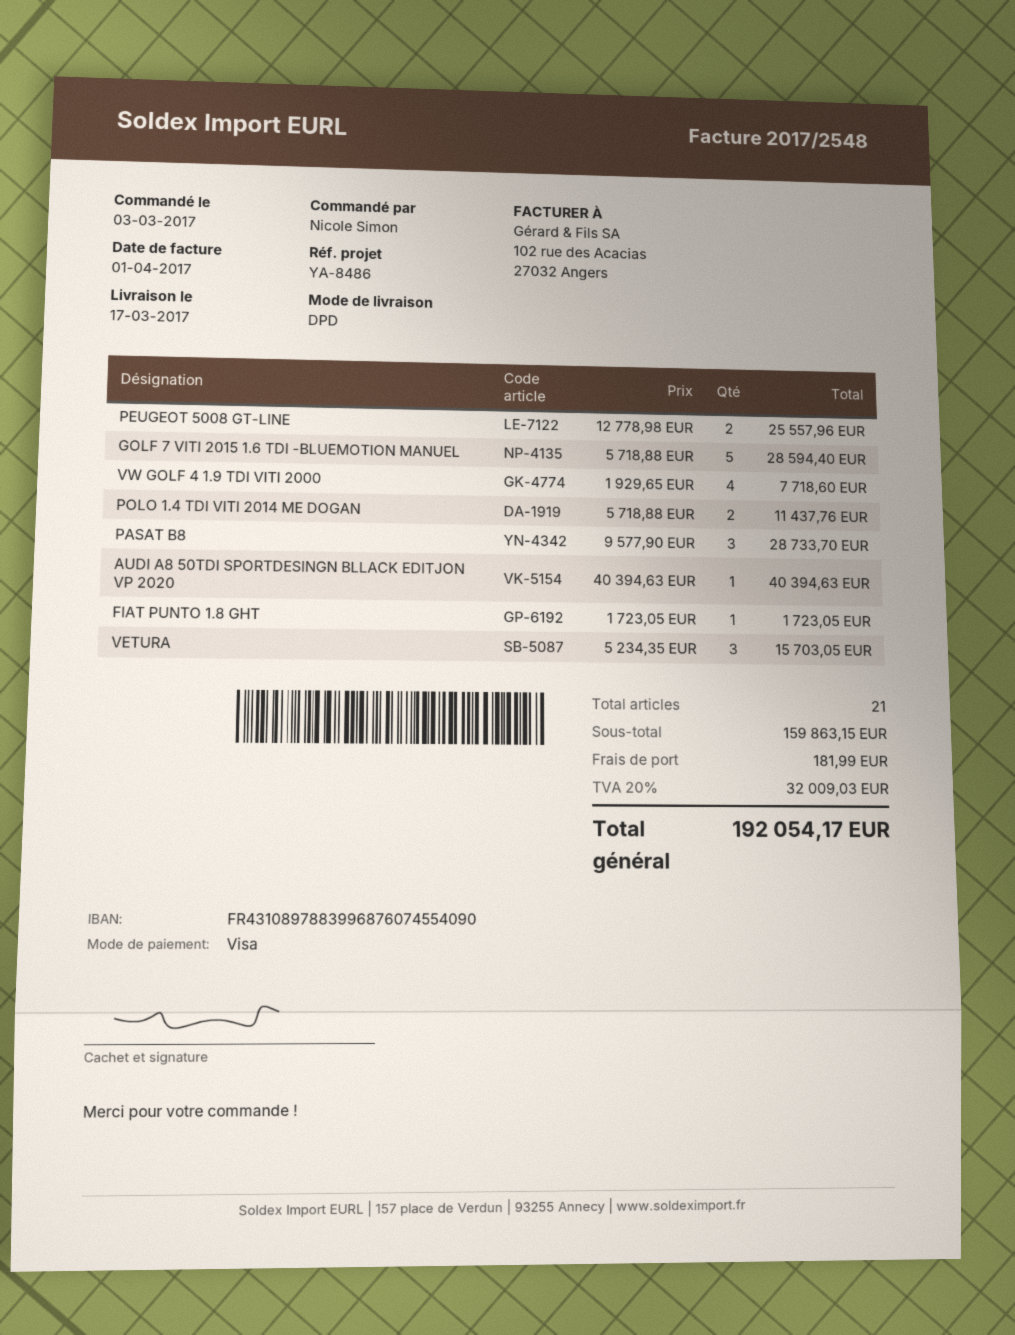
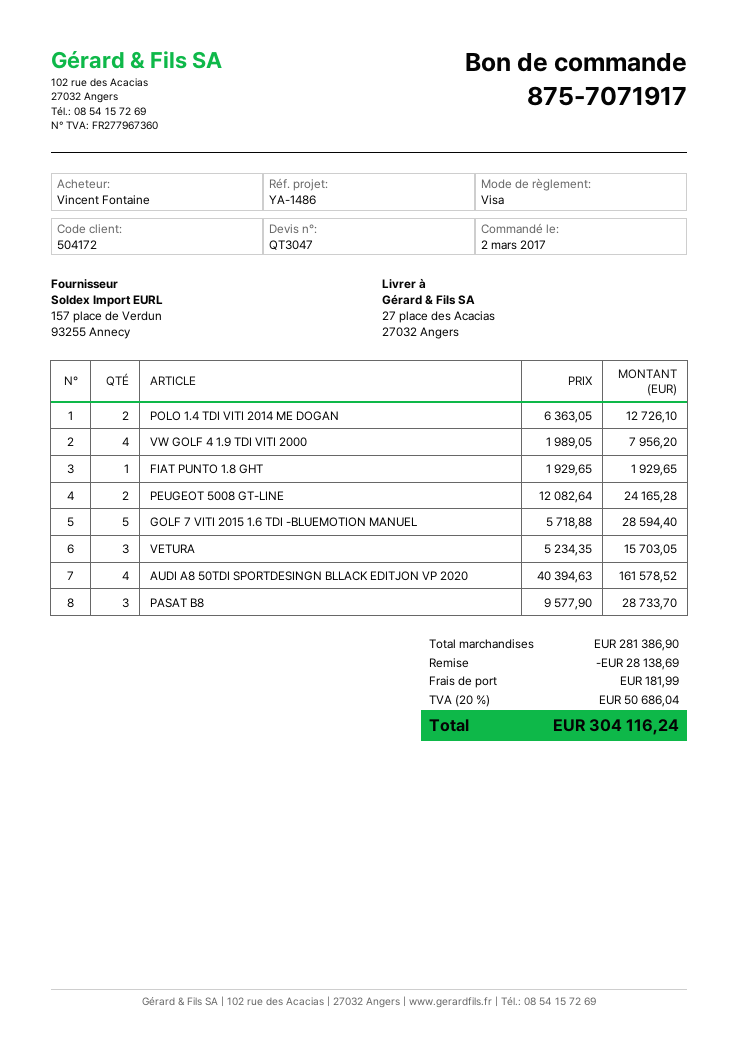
order date: 2017-03-03 -> 2017-03-02
reference: YA-8486 -> YA-1486
ordered by: Nicole Simon -> Vincent Fontaine
PEUGEOT 5008 GT-LINE: 2 x 12778.98 = 25557.96 -> 2 x 12082.64 = 24165.28
VW GOLF 4 1.9 TDI VITI 2000: 4 x 1929.65 = 7718.60 -> 4 x 1989.05 = 7956.20
POLO 1.4 TDI VITI 2014 ME DOGAN: 2 x 5718.88 = 11437.76 -> 2 x 6363.05 = 12726.10
AUDI A8 50TDI SPORTDESINGN BLLACK EDITJON VP 2020: 1 x 40394.63 = 40394.63 -> 4 x 40394.63 = 161578.52
FIAT PUNTO 1.8 GHT: 1 x 1723.05 = 1723.05 -> 1 x 1929.65 = 1929.65
subtotal: 159863.15 -> 281386.90
discount: none -> 28138.69
tax: 20% = 32009.03 -> 20% = 50686.04
total: 192054.17 -> 304116.24

